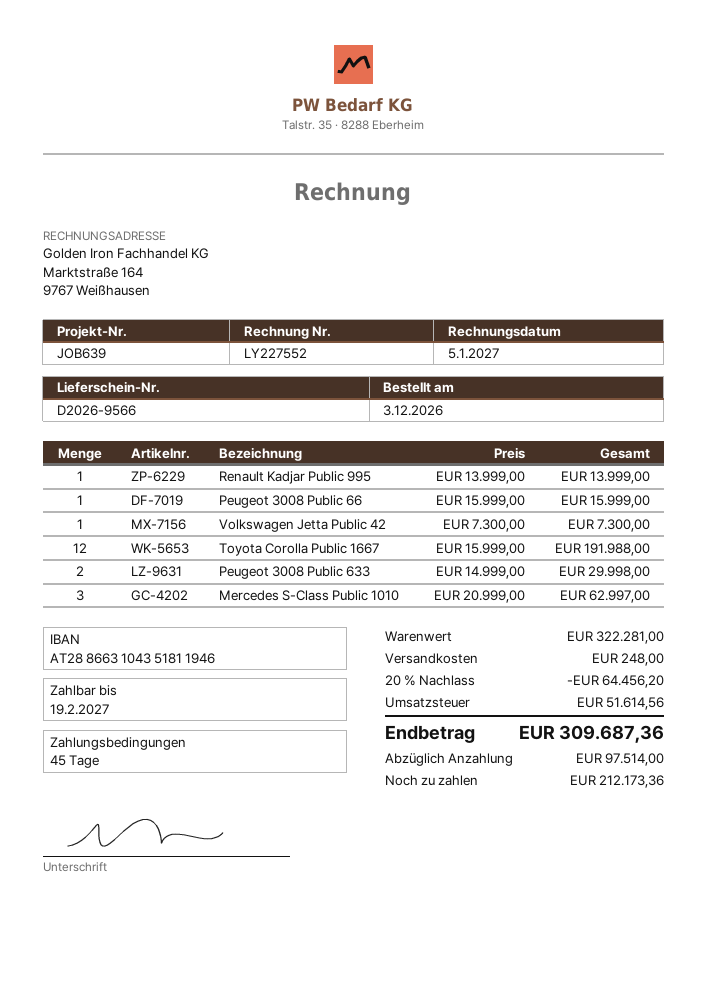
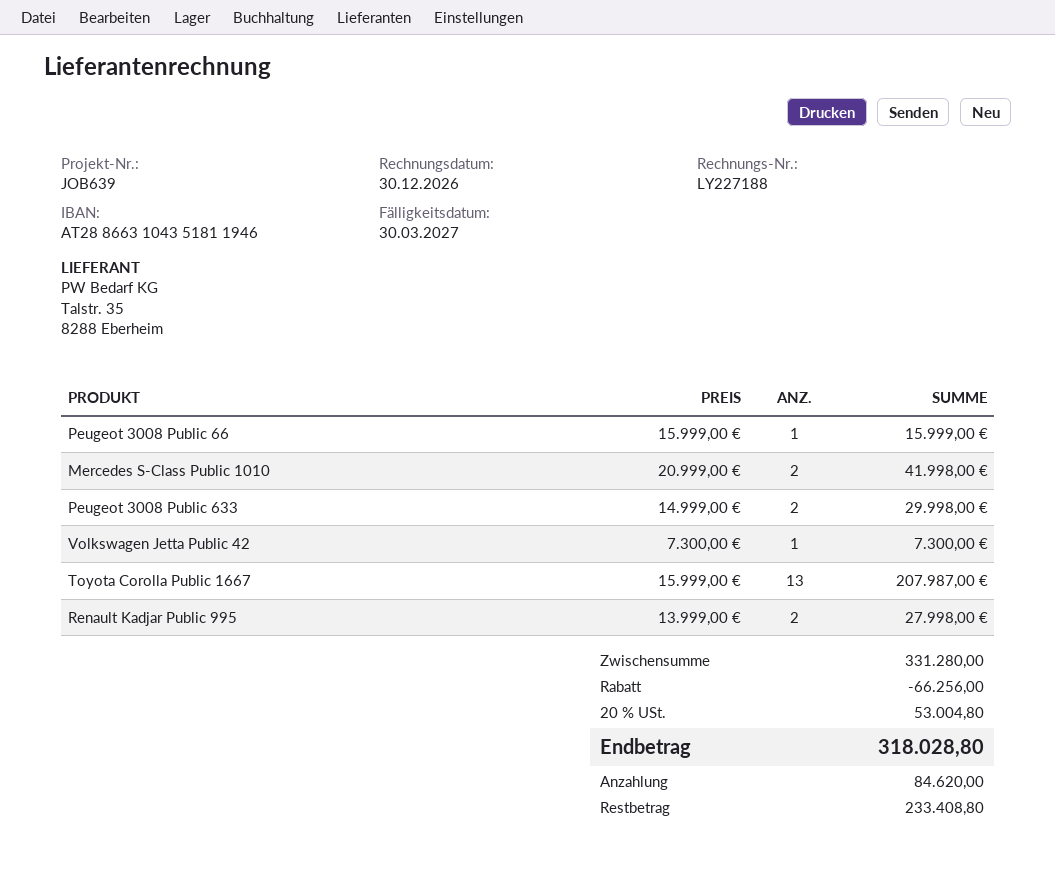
invoice number: LY227552 -> LY227188
invoice date: 2027-01-05 -> 2026-12-30
due date: 2027-02-19 -> 2027-03-30
Renault Kadjar Public 995: 1 x 13999.00 = 13999.00 -> 2 x 13999.00 = 27998.00
Toyota Corolla Public 1667: 12 x 15999.00 = 191988.00 -> 13 x 15999.00 = 207987.00
Mercedes S-Class Public 1010: 3 x 20999.00 = 62997.00 -> 2 x 20999.00 = 41998.00
subtotal: 322281.00 -> 331280.00
discount: 64456.20 -> 66256.00
shipping: 248.00 -> none
tax: 51614.56 -> 53004.80
total: 309687.36 -> 318028.80
deposit: 97514.00 -> 84620.00
balance: 212173.36 -> 233408.80

